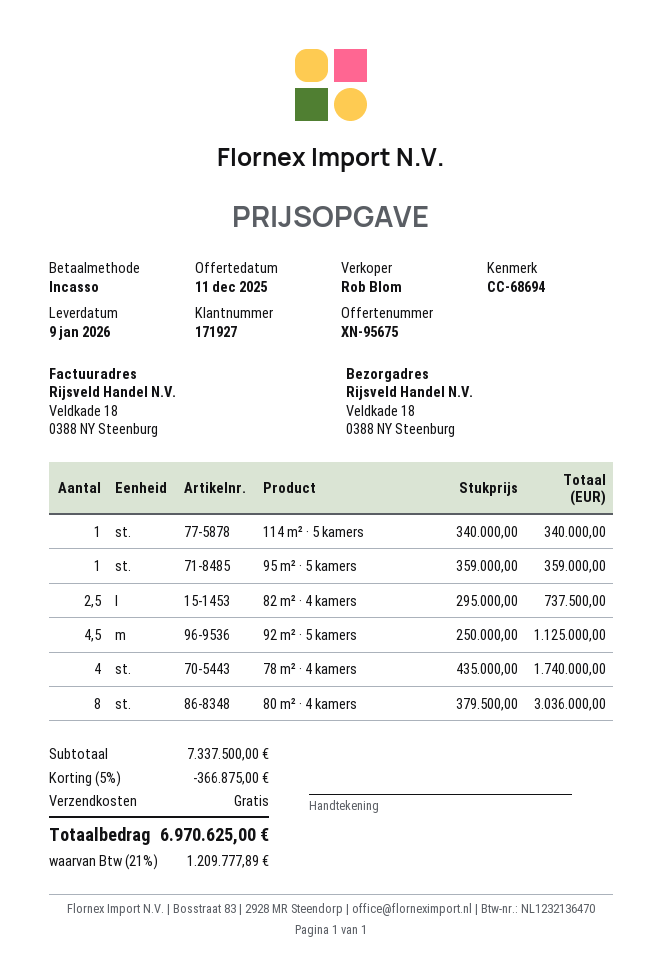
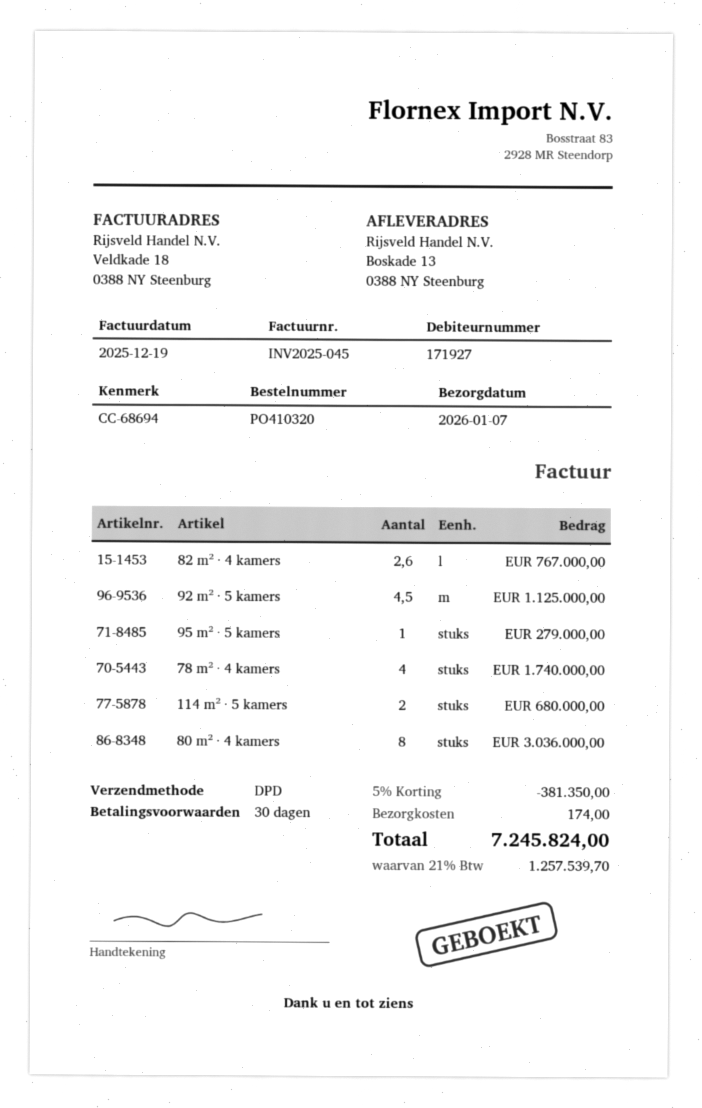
delivery date: 2026-01-09 -> 2026-01-07
ship to: Veldkade 18, 0388 NY Steenburg -> Boskade 13, 0388 NY Steenburg
114 m² · 5 kamers: 1 for 340000.00 -> 2 for 680000.00
95 m² · 5 kamers: 1 for 359000.00 -> 1 for 279000.00
82 m² · 4 kamers: 2.5 for 737500.00 -> 2.6 for 767000.00
discount: 5% = 366875.00 -> 5% = 381350.00
shipping: 0.00 -> 174.00
tax: 21% = 1209777.89 -> 21% = 1257539.70
total: 6970625.00 -> 7245824.00

